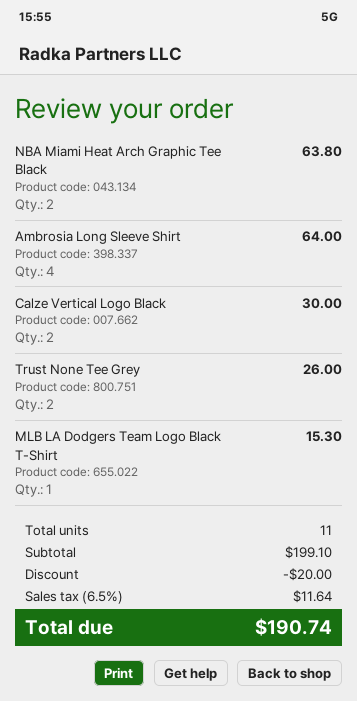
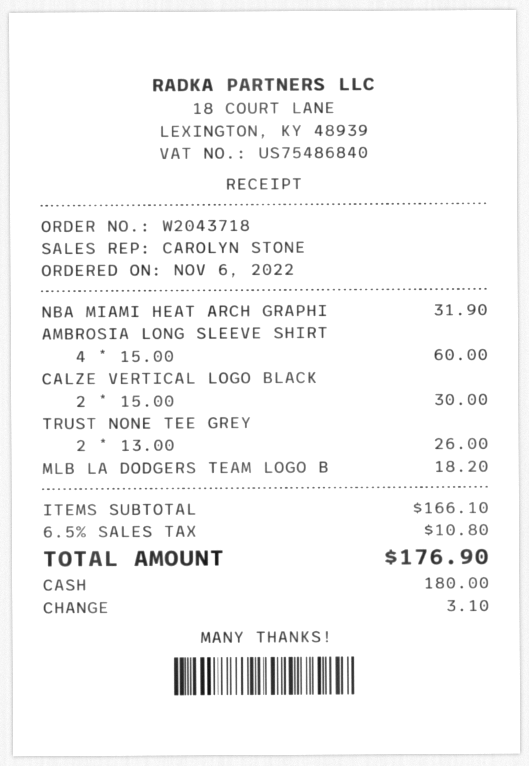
NBA Miami Heat Arch Graphic Tee Black: 2 for 63.80 -> 1 for 31.90
Ambrosia Long Sleeve Shirt: 4 for 64.00 -> 4 for 60.00
MLB LA Dodgers Team Logo Black T-Shirt: 1 for 15.30 -> 1 for 18.20
subtotal: 199.10 -> 166.10
discount: 20.00 -> none
tax: 6.5% = 11.64 -> 6.5% = 10.80
total: 190.74 -> 176.90

